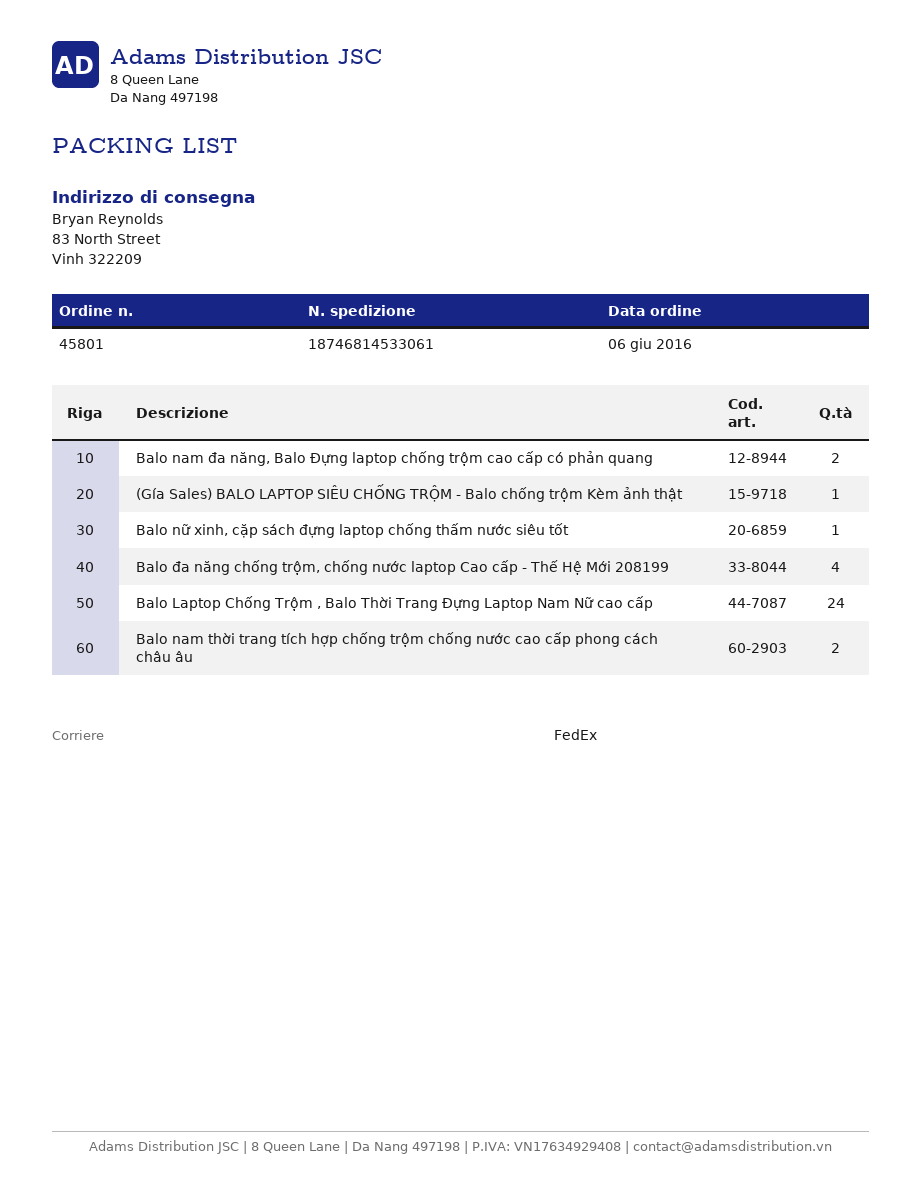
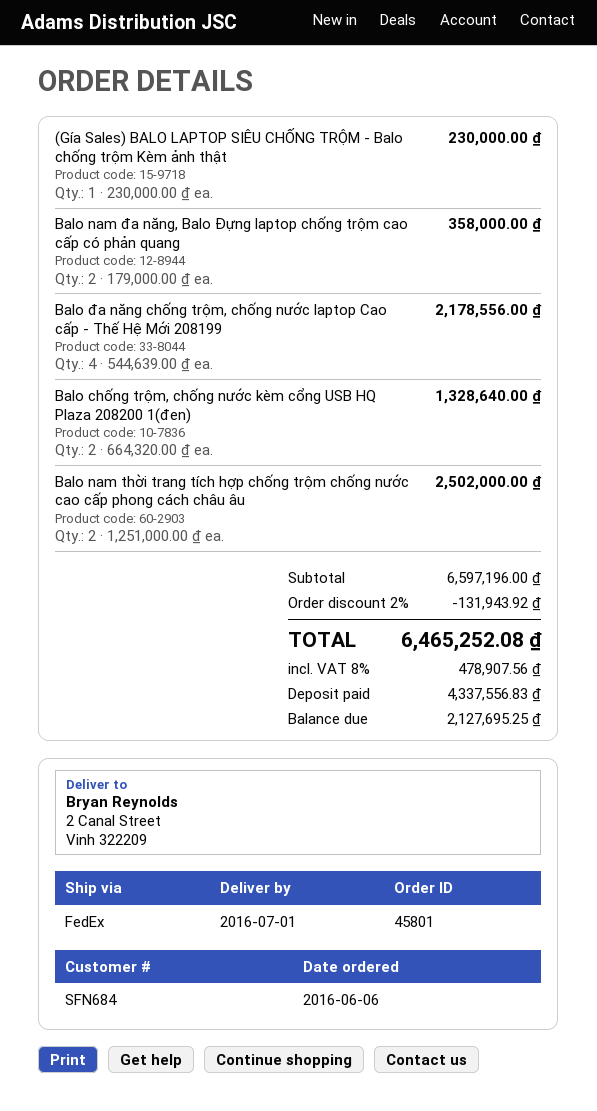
ship to: 83 North Street, Vinh 322209 -> 2 Canal Street, Vinh 322209
Balo nữ xinh, cặp sách đựng laptop chống thấm nước siêu tốt: 1 -> none
Balo Laptop Chống Trộm , Balo Thời Trang Đựng Laptop Nam Nữ cao cấp: 24 -> none
Balo chống trộm, chống nước kèm cổng USB HQ Plaza 208200 1(đen): none -> 2

